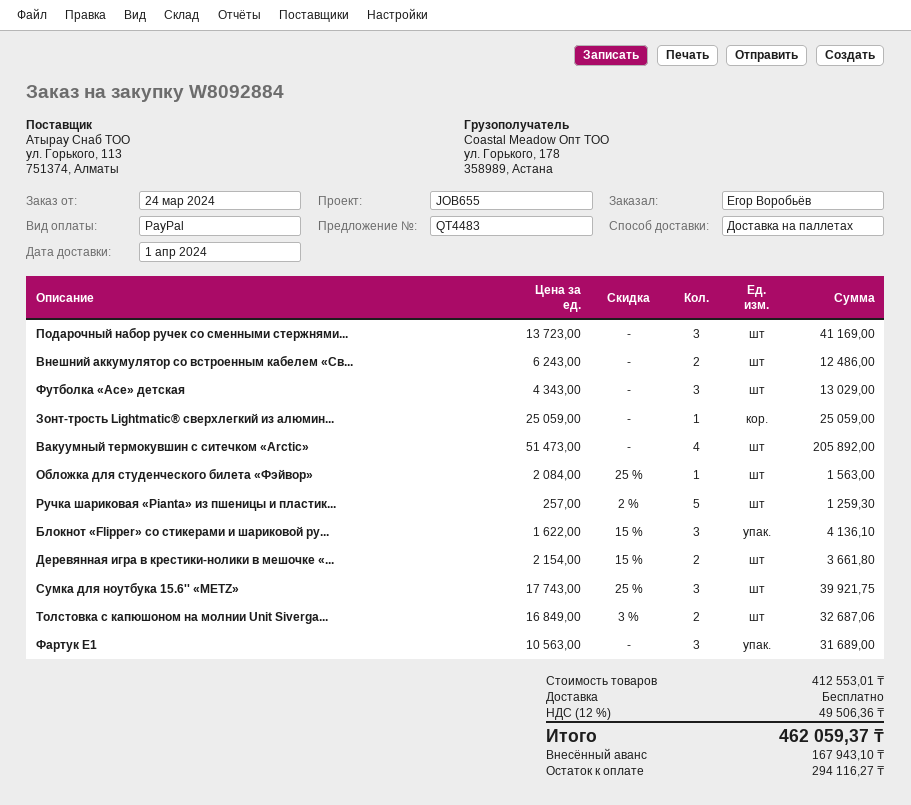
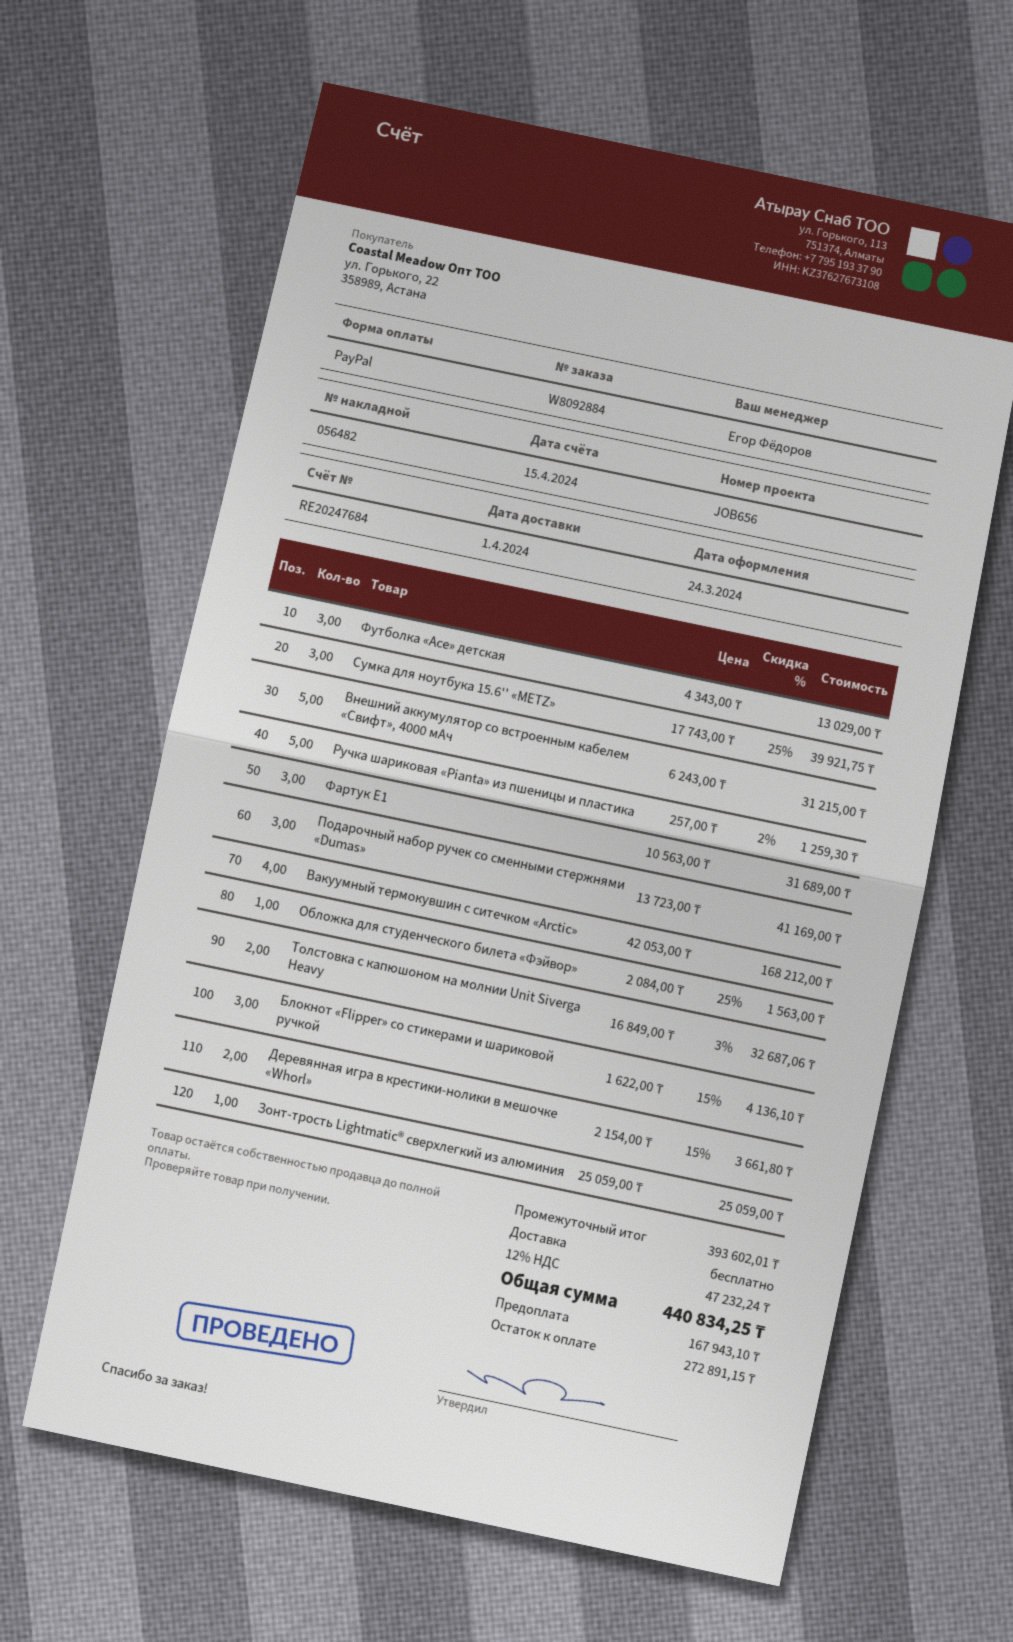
reference: JOB655 -> JOB656
Внешний аккумулятор со встроенным кабелем «Св...: 2 x 6243.00 = 12486.00 -> 5 x 6243.00 = 31215.00
Вакуумный термокувшин с ситечком «Arctic»: 4 x 51473.00 = 205892.00 -> 4 x 42053.00 = 168212.00
subtotal: 412553.01 -> 393602.01
tax: 12% = 49506.36 -> 12% = 47232.24
total: 462059.37 -> 440834.25
balance: 294116.27 -> 272891.15

